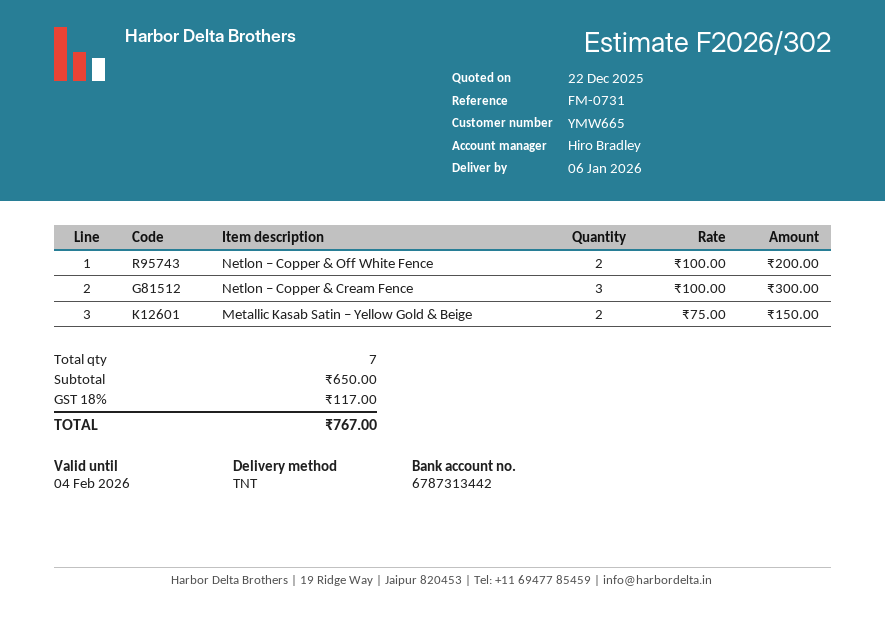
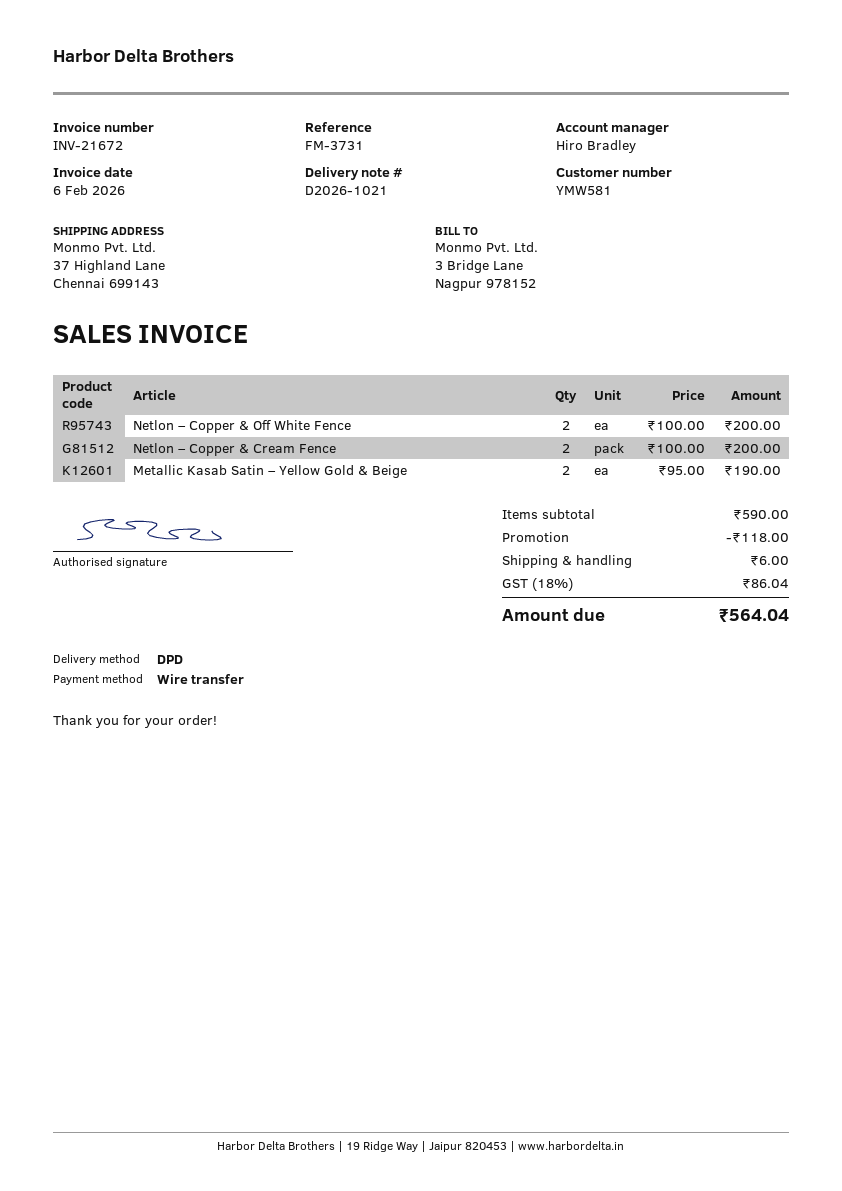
customer number: YMW665 -> YMW581
reference: FM-0731 -> FM-3731
shipping method: TNT -> DPD
Netlon – Copper & Cream Fence: 3 x 100.00 = 300.00 -> 2 x 100.00 = 200.00
Metallic Kasab Satin – Yellow Gold & Beige: 2 x 75.00 = 150.00 -> 2 x 95.00 = 190.00
subtotal: 650.00 -> 590.00
discount: none -> 118.00
shipping: none -> 6.00
tax: 18% = 117.00 -> 18% = 86.04
total: 767.00 -> 564.04

